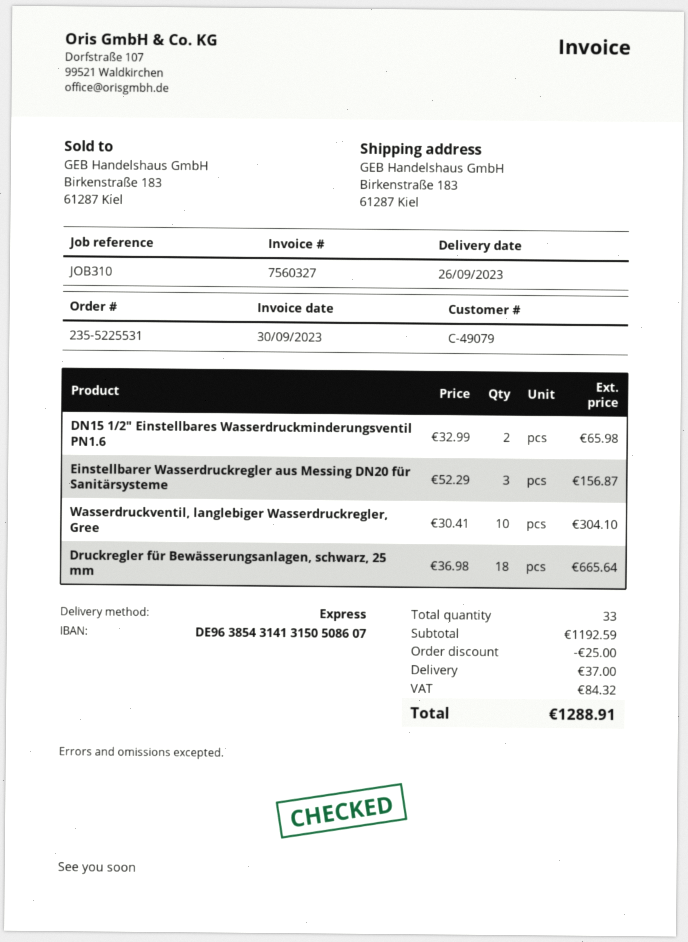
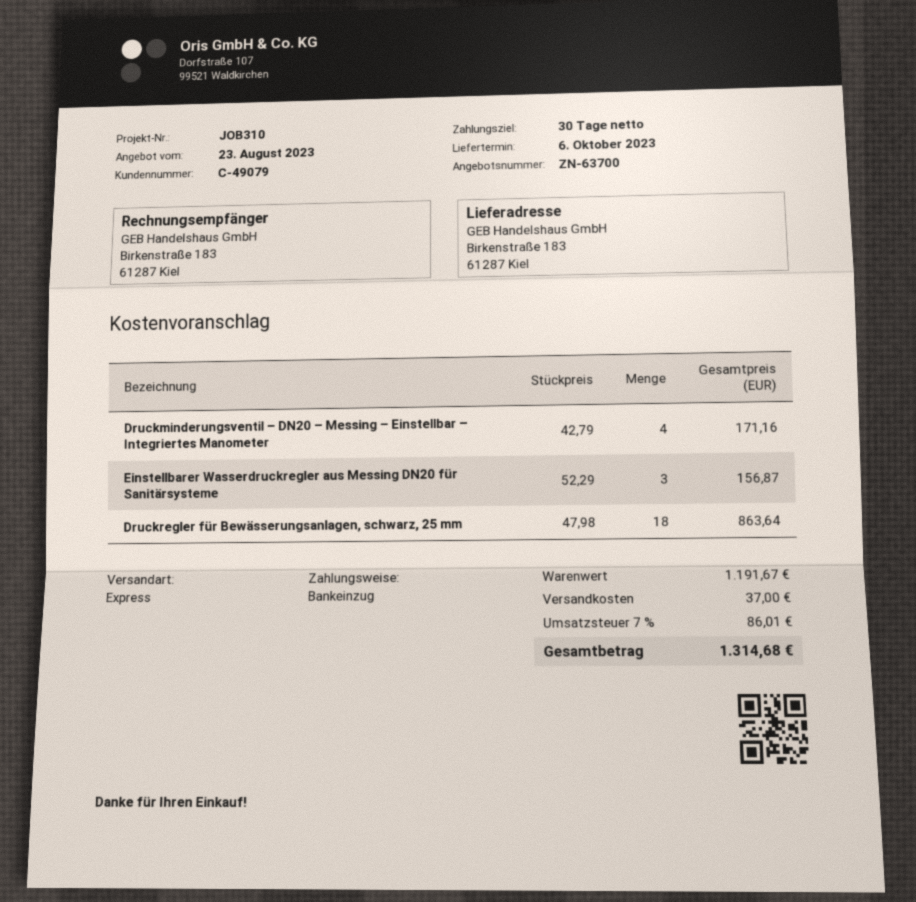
delivery date: 2023-09-26 -> 2023-10-06
DN15 1/2" Einstellbares Wasserdruckminderungsventil PN1.6: 2 x 32.99 = 65.98 -> none
Wasserdruckventil, langlebiger Wasserdruckregler, Gree: 10 x 30.41 = 304.10 -> none
Druckregler für Bewässerungsanlagen, schwarz, 25 mm: 18 x 36.98 = 665.64 -> 18 x 47.98 = 863.64
Druckminderungsventil – DN20 – Messing – Einstellbar – Integriertes Manometer: none -> 4 x 42.79 = 171.16
subtotal: 1192.59 -> 1191.67
discount: 25.00 -> none
tax: 84.32 -> 86.01
total: 1288.91 -> 1314.68

